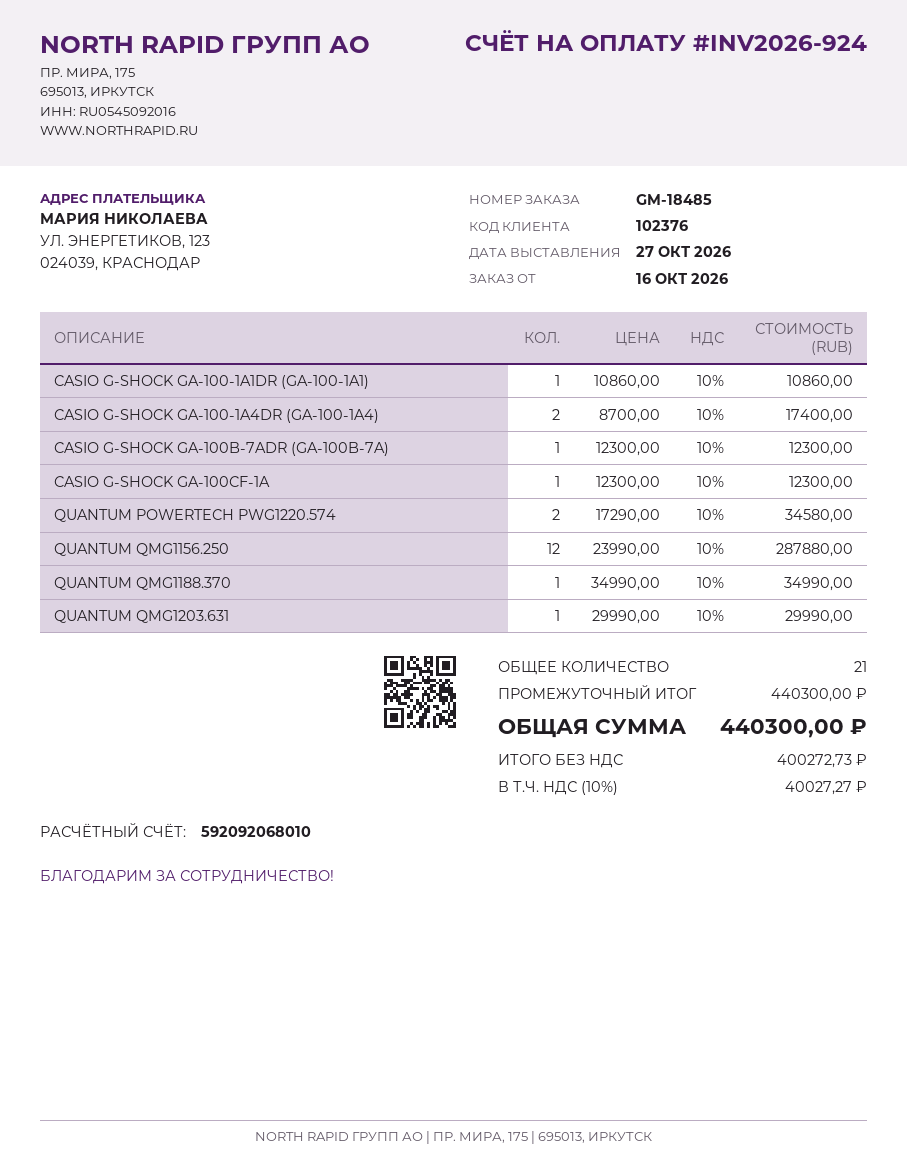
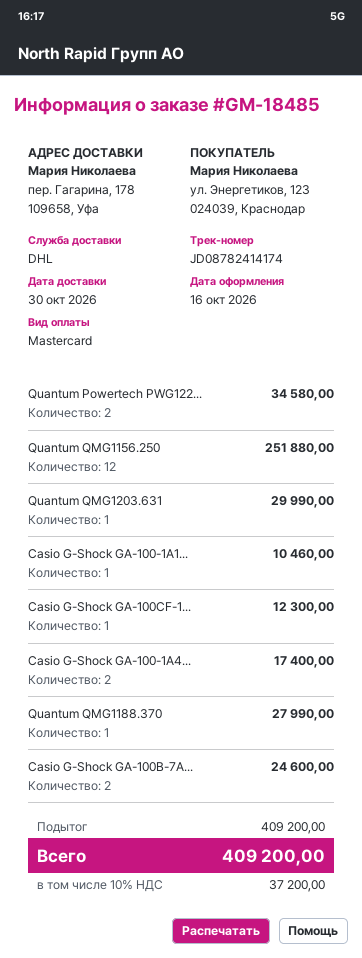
CASIO G-SHOCK GA-100-1A1DR (GA-100-1A1): 1 for 10860.00 -> 1 for 10460.00
CASIO G-SHOCK GA-100B-7ADR (GA-100B-7A): 1 for 12300.00 -> 2 for 24600.00
QUANTUM QMG1156.250: 12 for 287880.00 -> 12 for 251880.00
QUANTUM QMG1188.370: 1 for 34990.00 -> 1 for 27990.00
subtotal: 440300.00 -> 409200.00
tax: 10% = 40027.27 -> 10% = 37200.00
total: 440300.00 -> 409200.00

